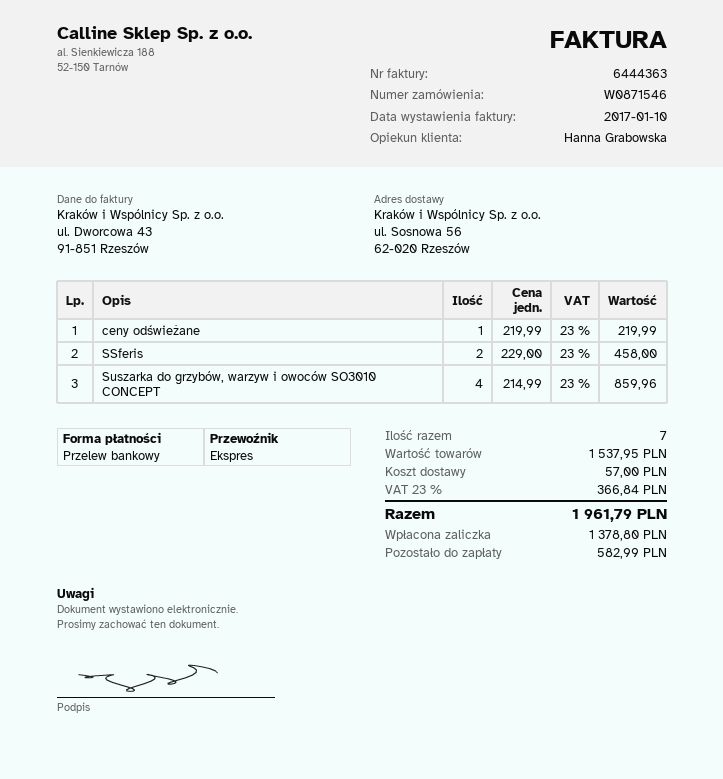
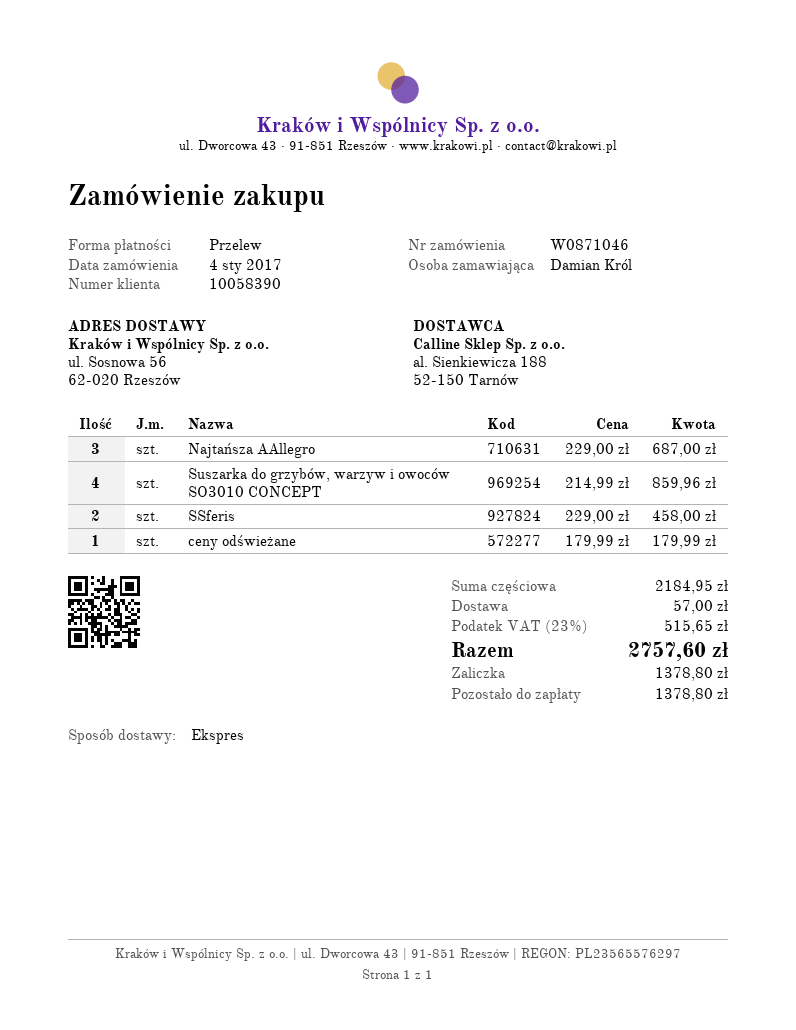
order number: W0871546 -> W0871046
ceny odświeżane: 1 x 219.99 = 219.99 -> 1 x 179.99 = 179.99
Najtańsza AAllegro: none -> 3 x 229.00 = 687.00
subtotal: 1537.95 -> 2184.95
tax: 23% = 366.84 -> 23% = 515.65
total: 1961.79 -> 2757.60
balance: 582.99 -> 1378.80

